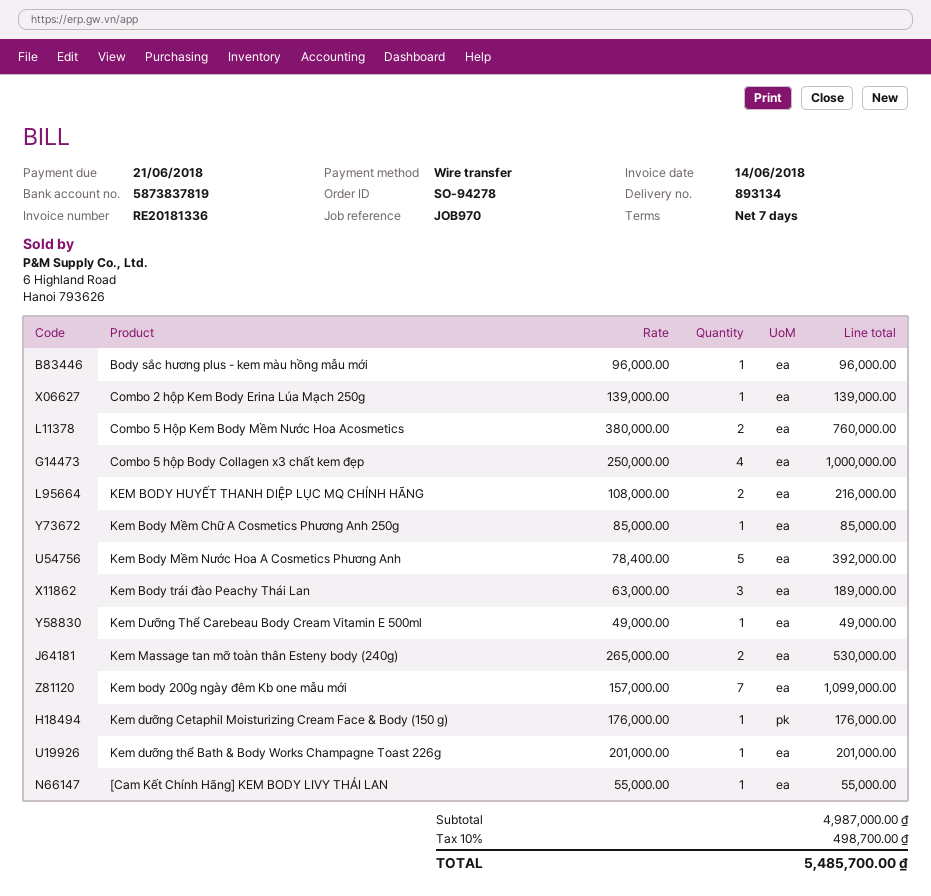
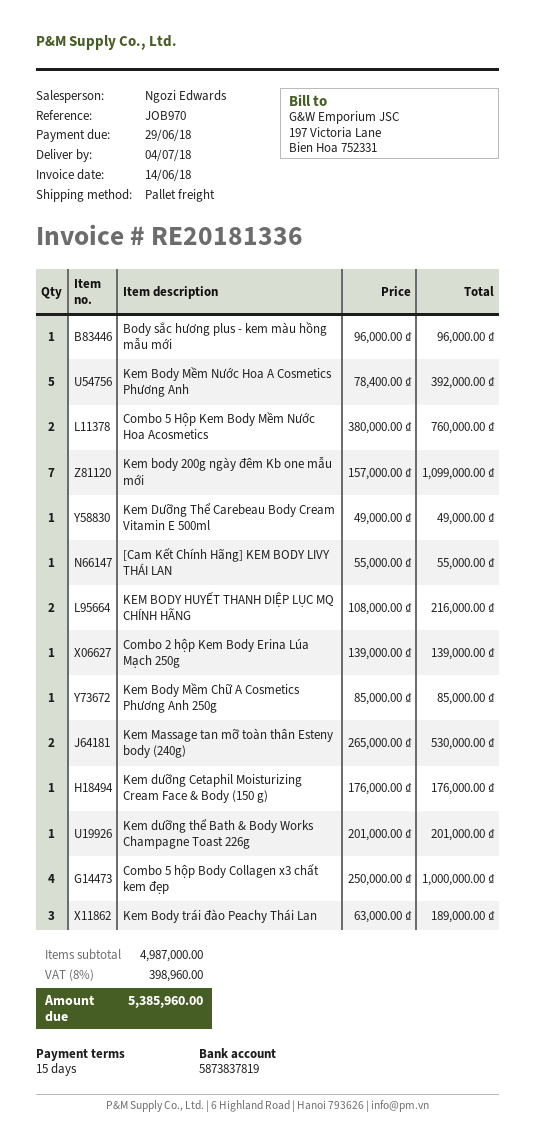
payment terms: 7 days -> 15 days
due date: 2018-06-21 -> 2018-06-29
tax: 10% = 498700.00 -> 8% = 398960.00
total: 5485700.00 -> 5385960.00

